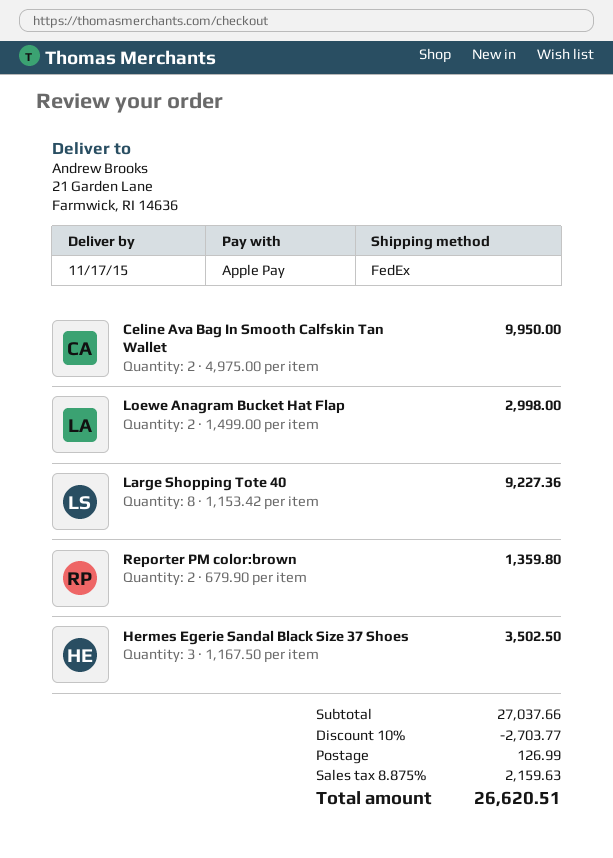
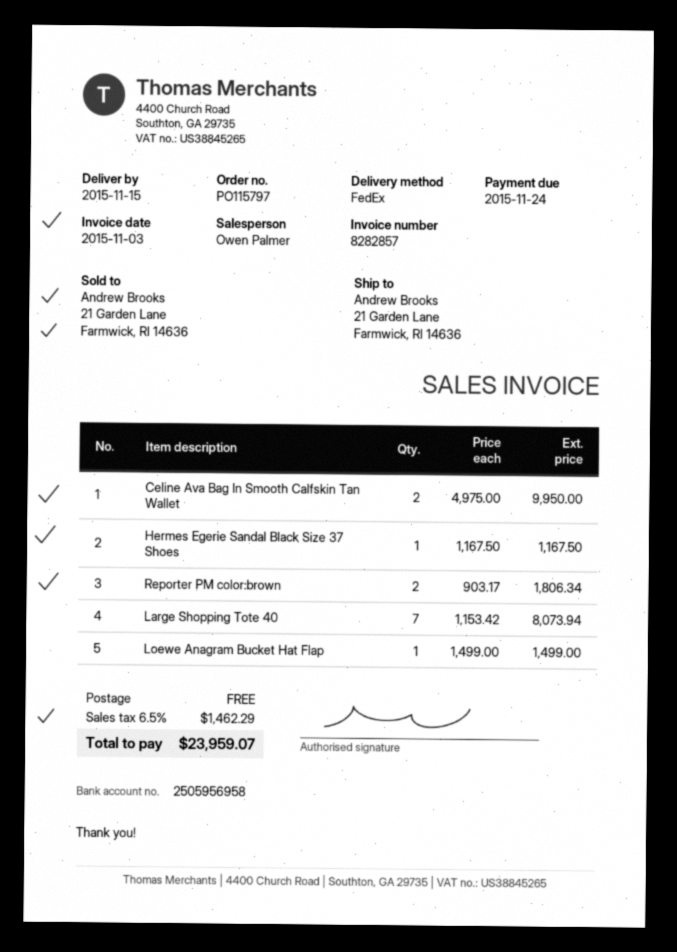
delivery date: 2015-11-17 -> 2015-11-15
Loewe Anagram Bucket Hat Flap: 2 x 1499.00 = 2998.00 -> 1 x 1499.00 = 1499.00
Large Shopping Tote 40: 8 x 1153.42 = 9227.36 -> 7 x 1153.42 = 8073.94
Reporter PM color:brown: 2 x 679.90 = 1359.80 -> 2 x 903.17 = 1806.34
Hermes Egerie Sandal Black Size 37 Shoes: 3 x 1167.50 = 3502.50 -> 1 x 1167.50 = 1167.50
discount: 10% = 2703.77 -> none
shipping: 126.99 -> 0.00
tax: 8.875% = 2159.63 -> 6.5% = 1462.29
total: 26620.51 -> 23959.07

